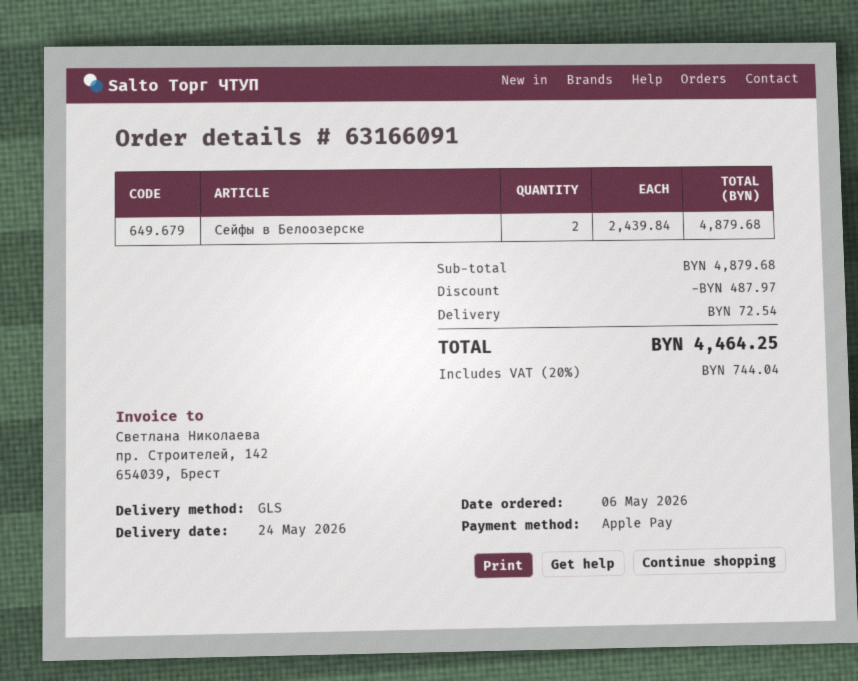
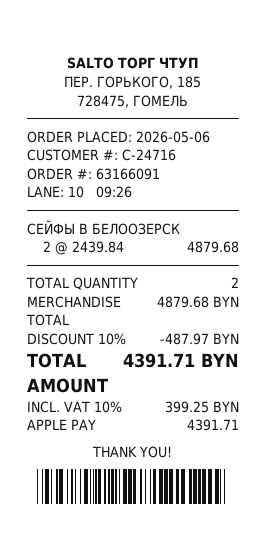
shipping: 72.54 -> none
tax: 20% = 744.04 -> 10% = 399.25
total: 4464.25 -> 4391.71

